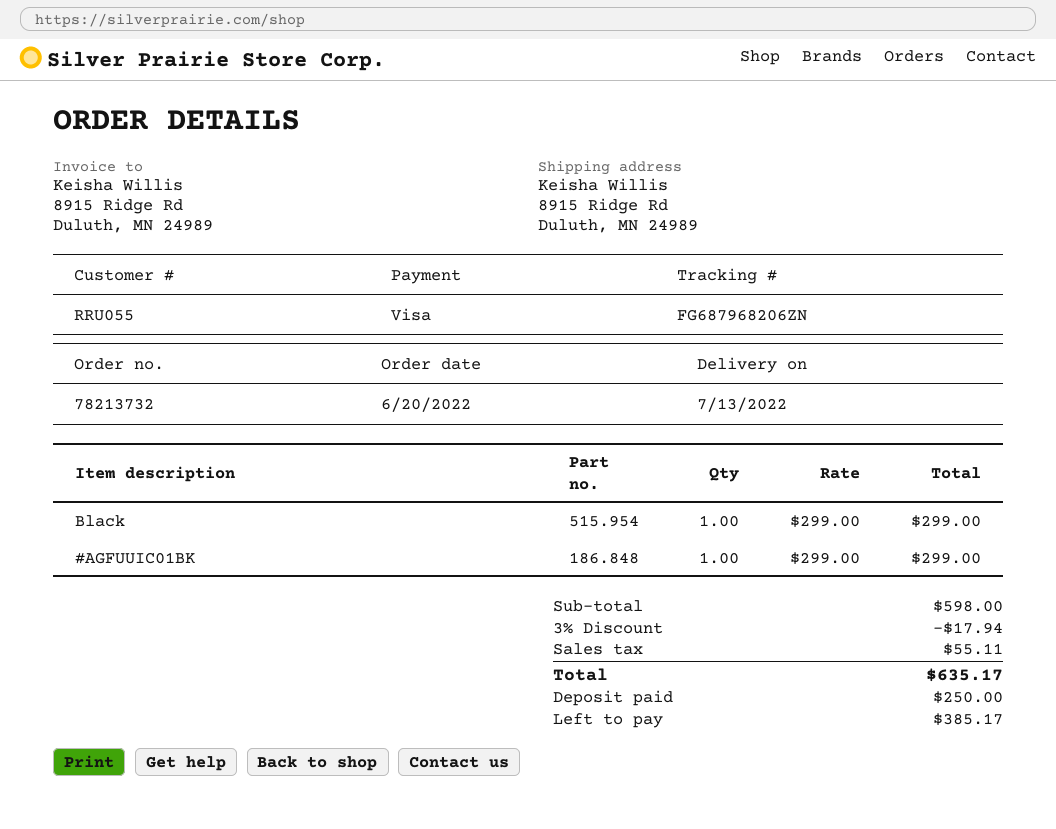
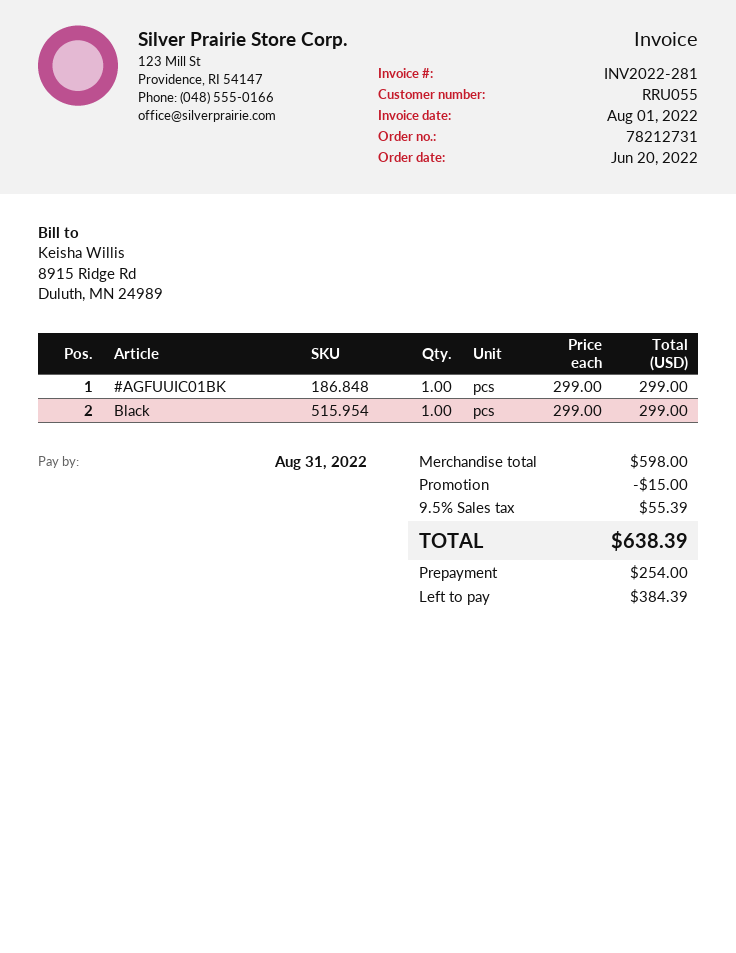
order number: 78213732 -> 78212731
discount: 17.94 -> 15.00
tax: 55.11 -> 55.39
total: 635.17 -> 638.39
deposit: 250.00 -> 254.00
balance: 385.17 -> 384.39

